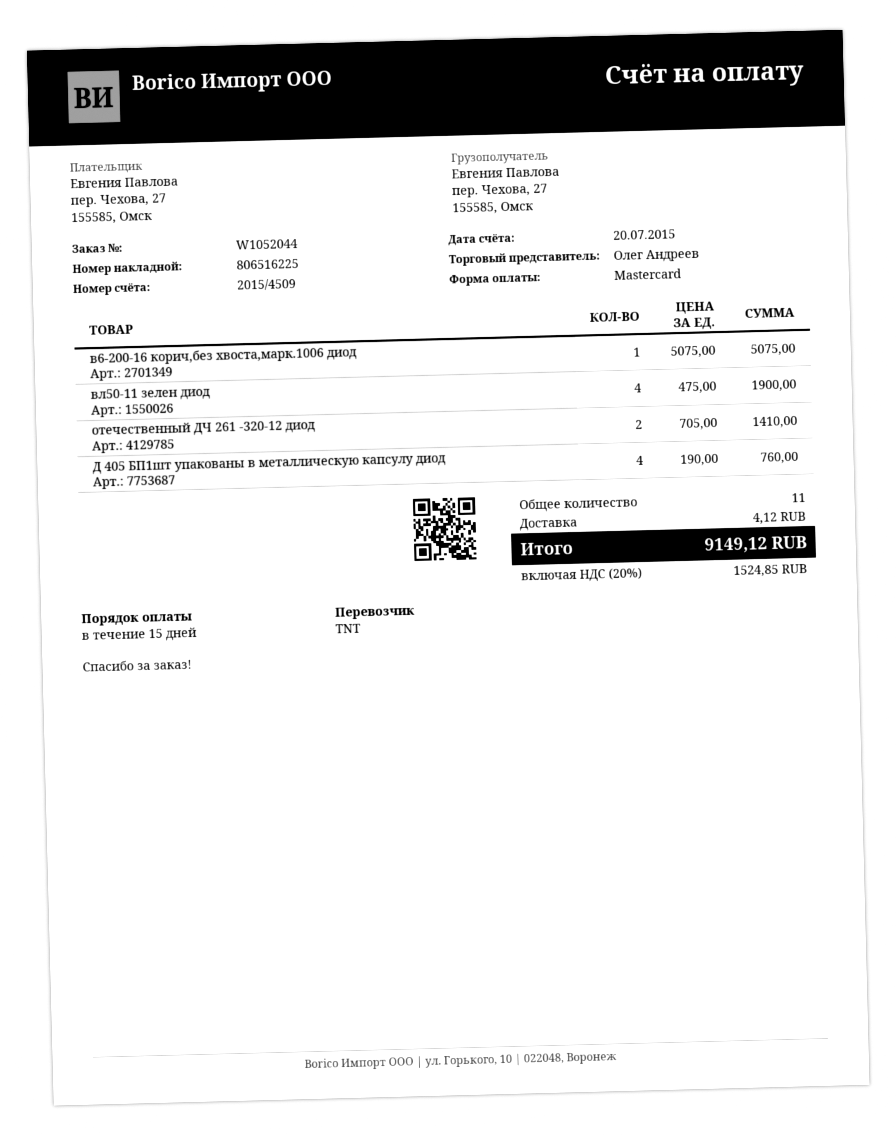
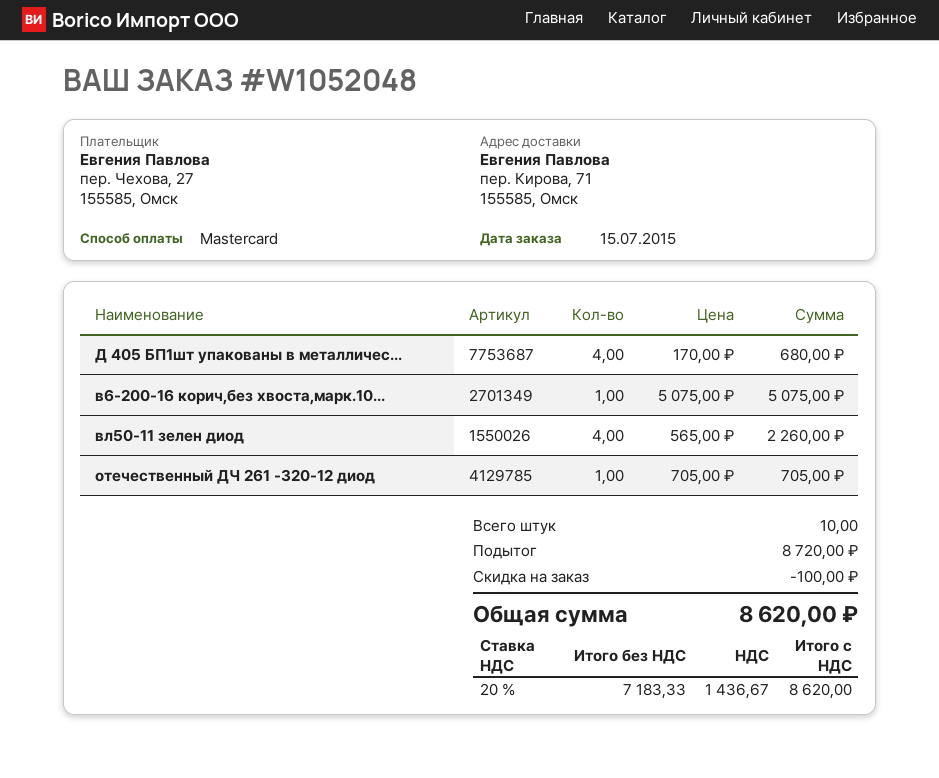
order number: W1052044 -> W1052048
ship to: пер. Чехова, 27, 155585, Омск -> пер. Кирова, 71, 155585, Омск
вл50-11 зелен диод: 4 x 475.00 = 1900.00 -> 4 x 565.00 = 2260.00
отечественный ДЧ 261 -320-12 диод: 2 x 705.00 = 1410.00 -> 1 x 705.00 = 705.00
Д 405 БП1шт упакованы в металлическую капсулу диод: 4 x 190.00 = 760.00 -> 4 x 170.00 = 680.00
total quantity: 11 -> 10
discount: none -> 100.00
shipping: 4.12 -> none
tax: 20% = 1524.85 -> 20% = 1436.67
total: 9149.12 -> 8620.00

